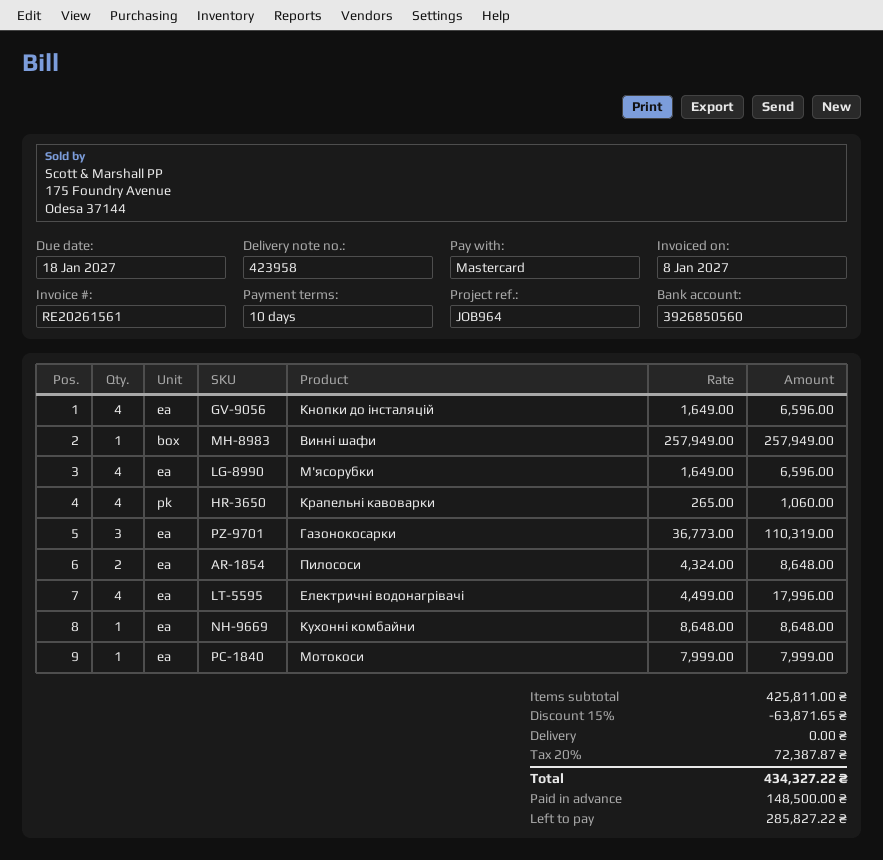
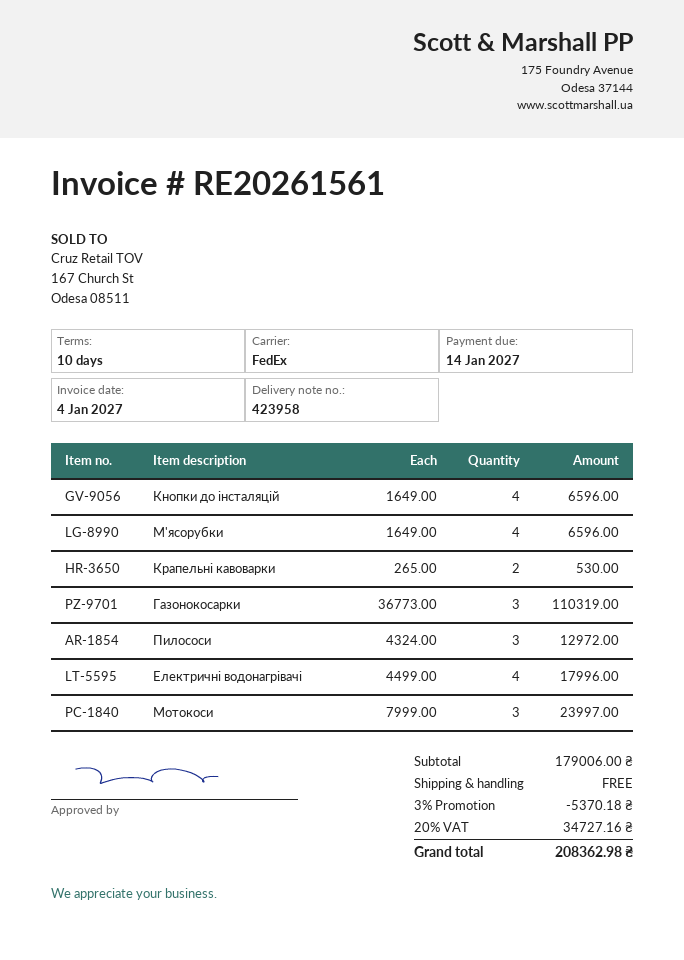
invoice date: 2027-01-08 -> 2027-01-04
due date: 2027-01-18 -> 2027-01-14
Винні шафи: 1 x 257949.00 = 257949.00 -> none
Крапельні кавоварки: 4 x 265.00 = 1060.00 -> 2 x 265.00 = 530.00
Пилососи: 2 x 4324.00 = 8648.00 -> 3 x 4324.00 = 12972.00
Кухонні комбайни: 1 x 8648.00 = 8648.00 -> none
Мотокоси: 1 x 7999.00 = 7999.00 -> 3 x 7999.00 = 23997.00
subtotal: 425811.00 -> 179006.00
discount: 15% = 63871.65 -> 3% = 5370.18
tax: 20% = 72387.87 -> 20% = 34727.16
total: 434327.22 -> 208362.98

